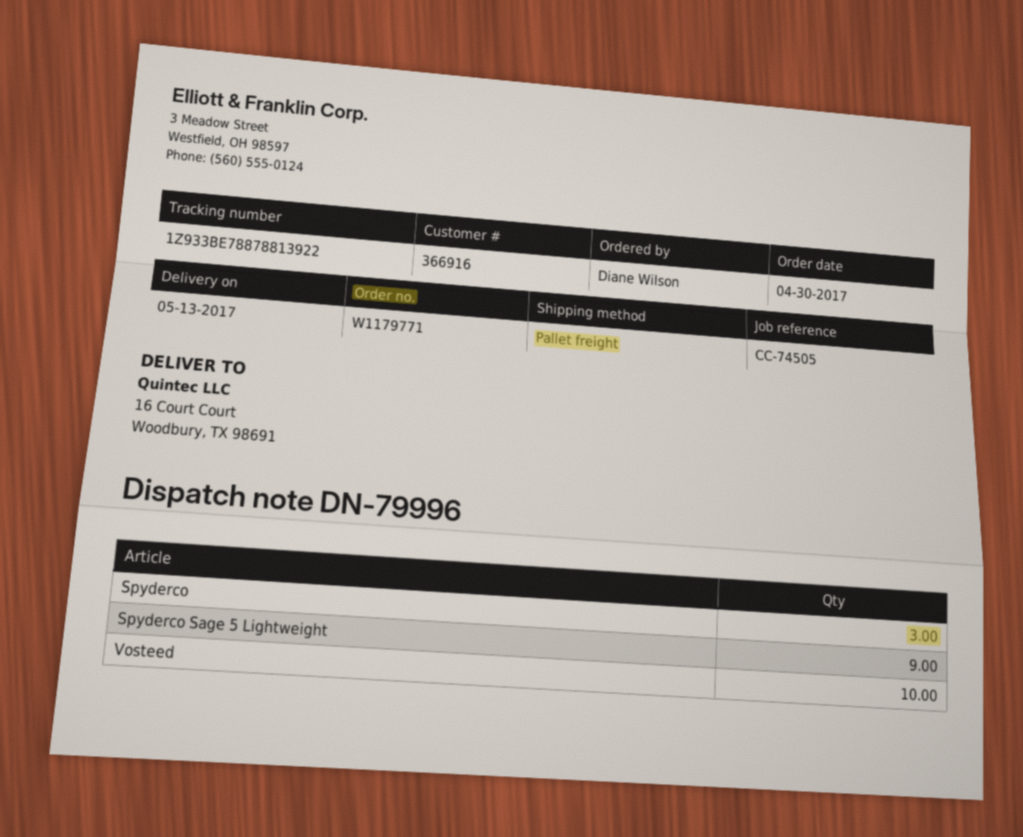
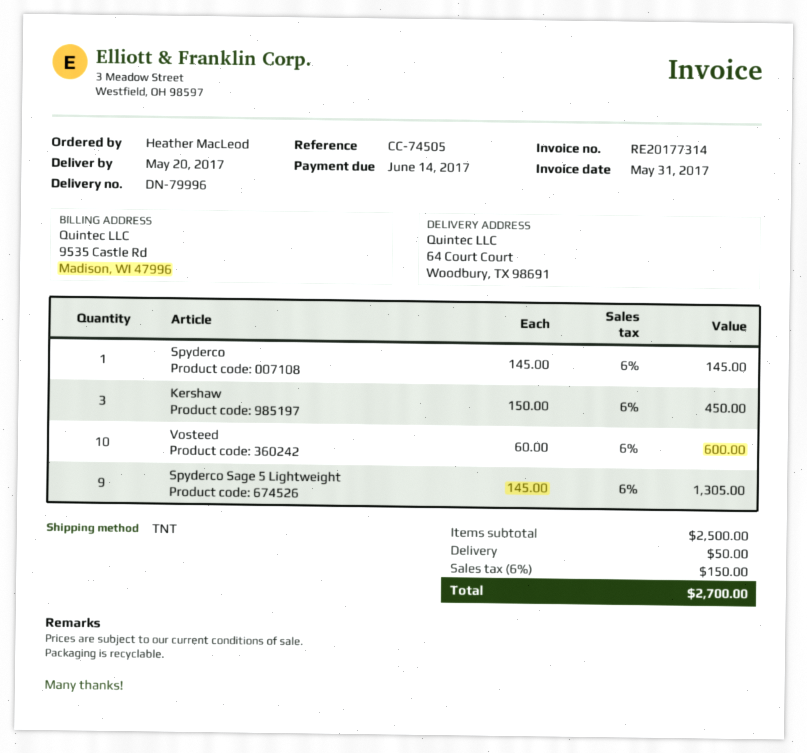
delivery date: 2017-05-13 -> 2017-05-20
ordered by: Diane Wilson -> Heather MacLeod
shipping method: pallet freight -> TNT
ship to: 16 Court Court, Woodbury, TX 98691 -> 64 Court Court, Woodbury, TX 98691
Spyderco: 3 -> 1
Kershaw: none -> 3

